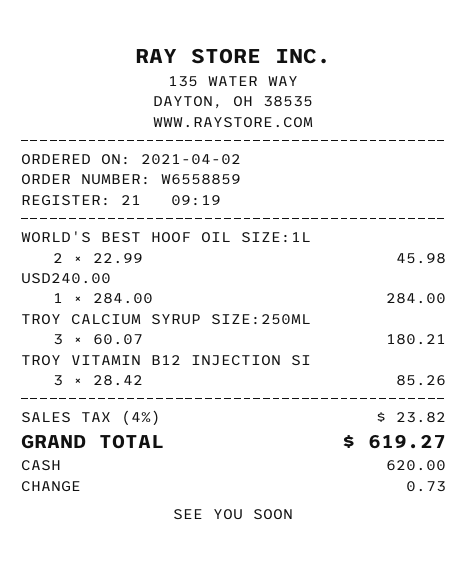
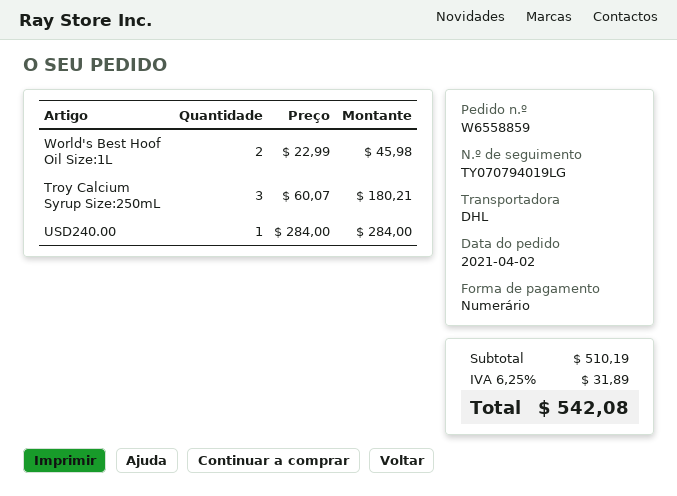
TROY VITAMIN B12 INJECTION SI: 3 x 28.42 = 85.26 -> none
tax: 4% = 23.82 -> 6.25% = 31.89
total: 619.27 -> 542.08

